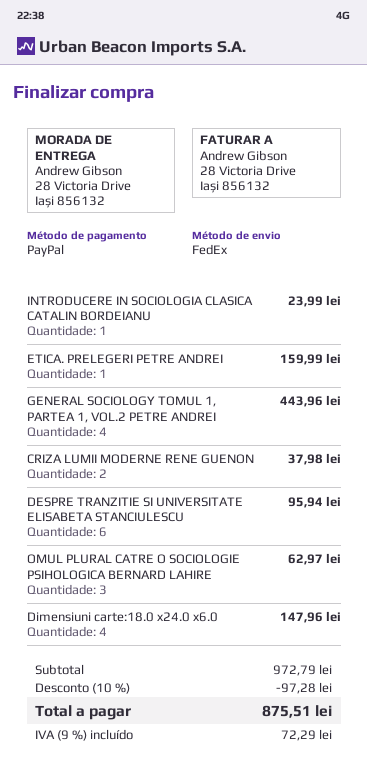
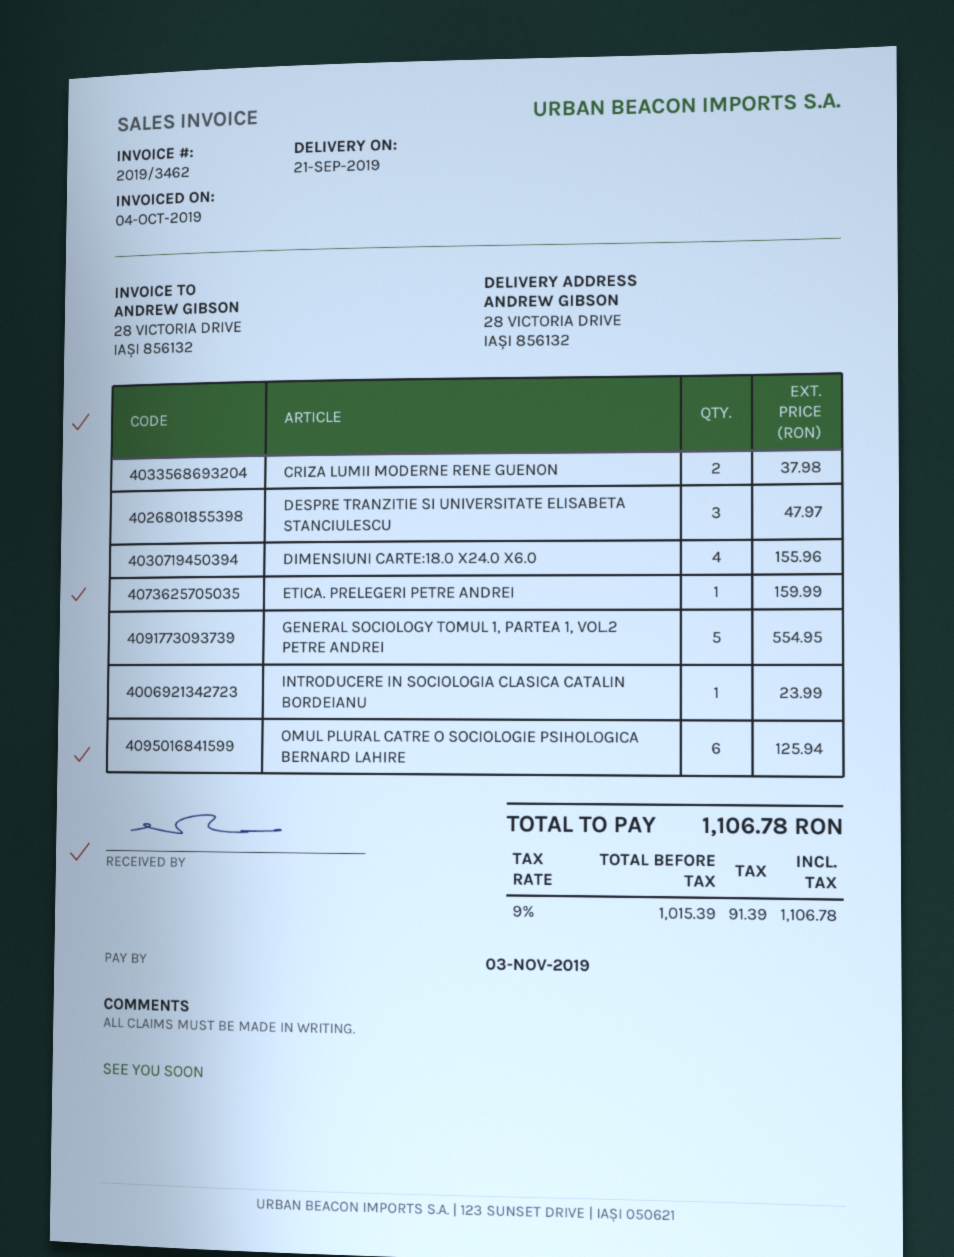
GENERAL SOCIOLOGY TOMUL 1, PARTEA 1, VOL.2 PETRE ANDREI: 4 for 443.96 -> 5 for 554.95
DESPRE TRANZITIE SI UNIVERSITATE ELISABETA STANCIULESCU: 6 for 95.94 -> 3 for 47.97
OMUL PLURAL CATRE O SOCIOLOGIE PSIHOLOGICA BERNARD LAHIRE: 3 for 62.97 -> 6 for 125.94
Dimensiuni carte:18.0 x24.0 x6.0: 4 for 147.96 -> 4 for 155.96
discount: 10% = 97.28 -> none
tax: 9% = 72.29 -> 9% = 91.39
total: 875.51 -> 1106.78

